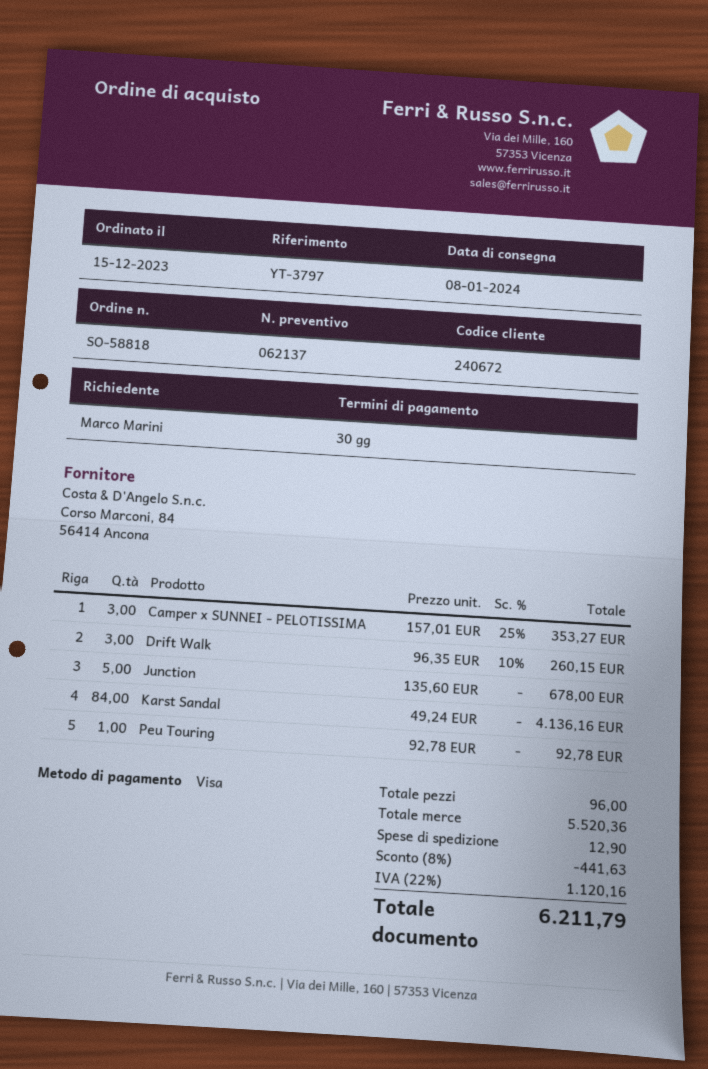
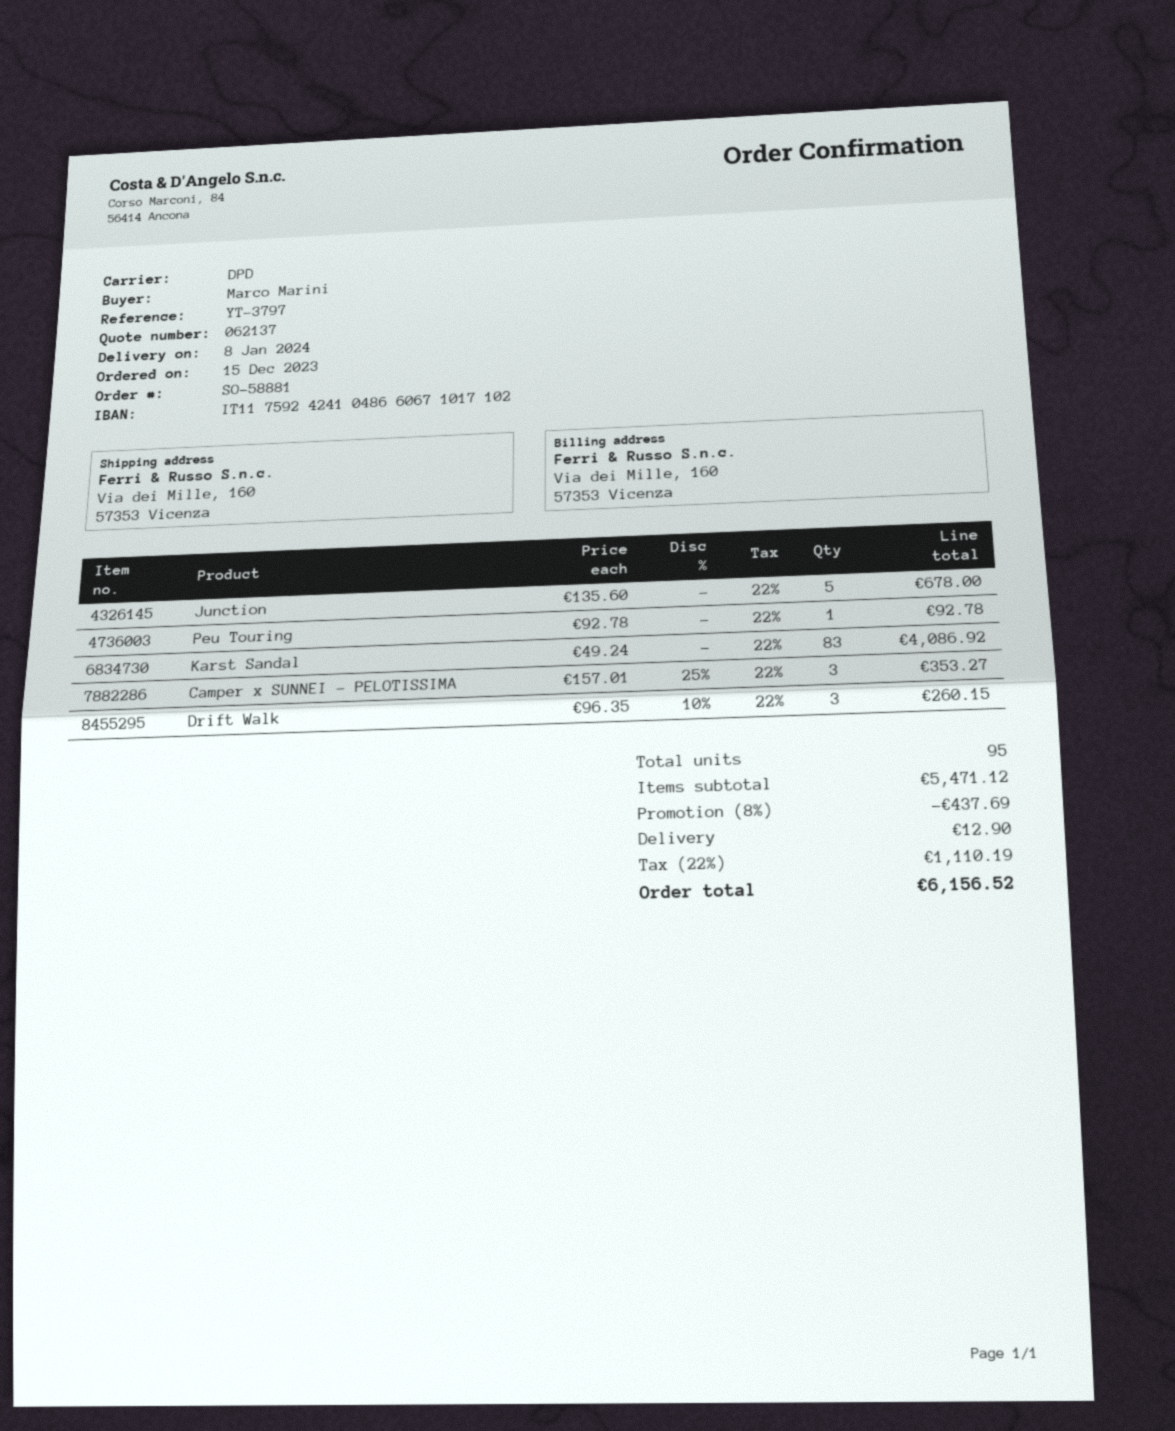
order number: SO-58818 -> SO-58881
Karst Sandal: 84 x 49.24 = 4136.16 -> 83 x 49.24 = 4086.92
total quantity: 96 -> 95
subtotal: 5520.36 -> 5471.12
discount: 8% = 441.63 -> 8% = 437.69
tax: 22% = 1120.16 -> 22% = 1110.19
total: 6211.79 -> 6156.52

